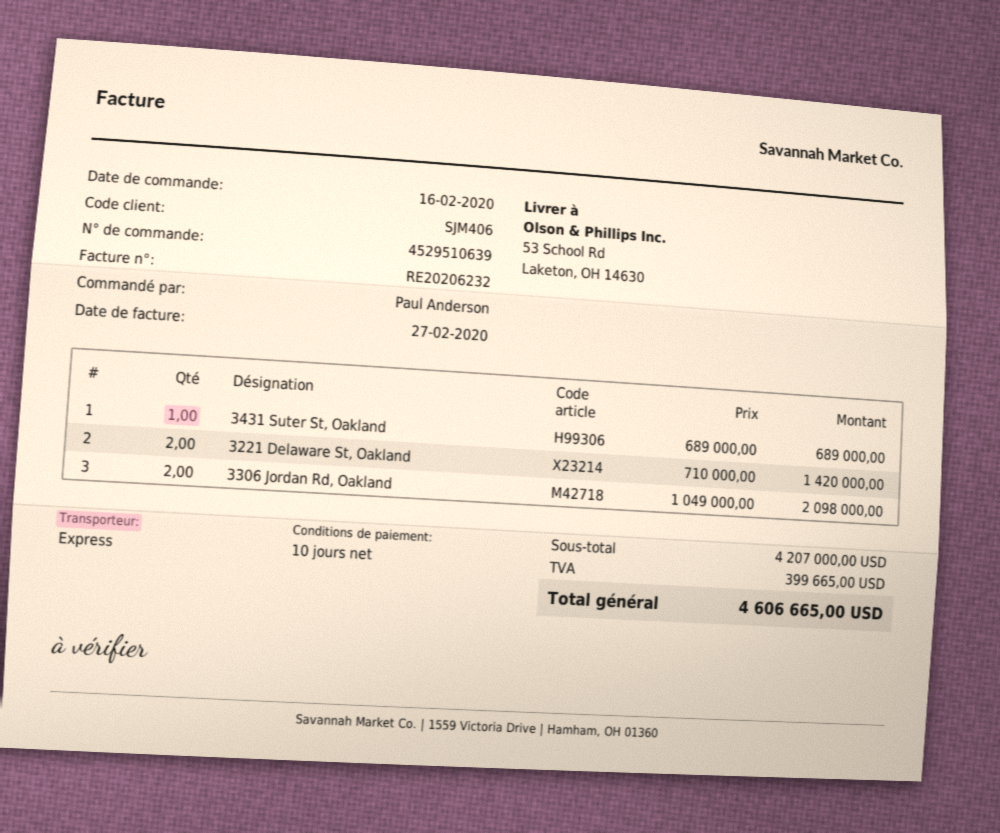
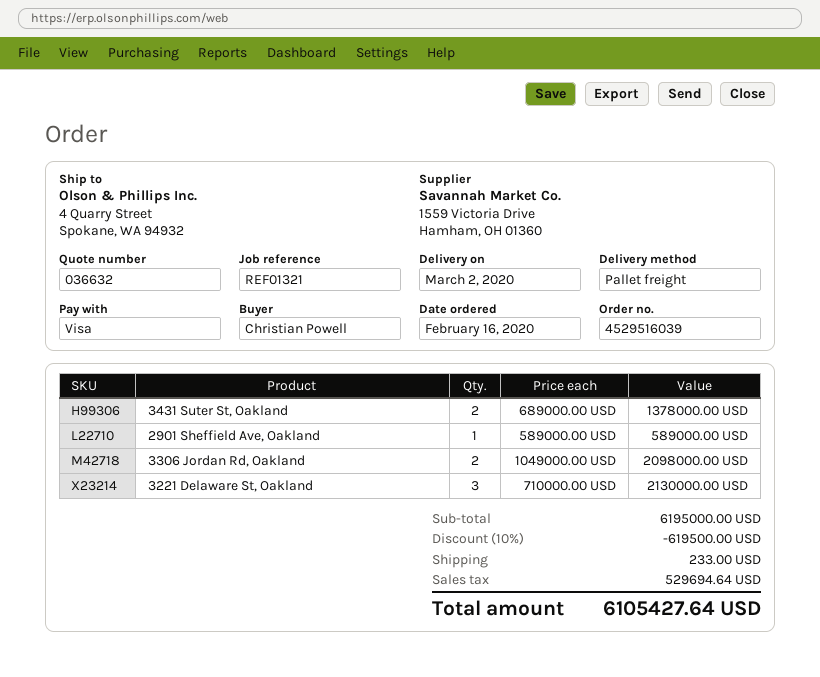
order number: 4529510639 -> 4529516039
ordered by: Paul Anderson -> Christian Powell
shipping method: express -> pallet freight
ship to: 53 School Rd, Laketon, OH 14630 -> 4 Quarry Street, Spokane, WA 94932
3431 Suter St, Oakland: 1 x 689000.00 = 689000.00 -> 2 x 689000.00 = 1378000.00
3221 Delaware St, Oakland: 2 x 710000.00 = 1420000.00 -> 3 x 710000.00 = 2130000.00
2901 Sheffield Ave, Oakland: none -> 1 x 589000.00 = 589000.00
subtotal: 4207000.00 -> 6195000.00
discount: none -> 10% = 619500.00
shipping: none -> 233.00
tax: 399665.00 -> 529694.64
total: 4606665.00 -> 6105427.64

